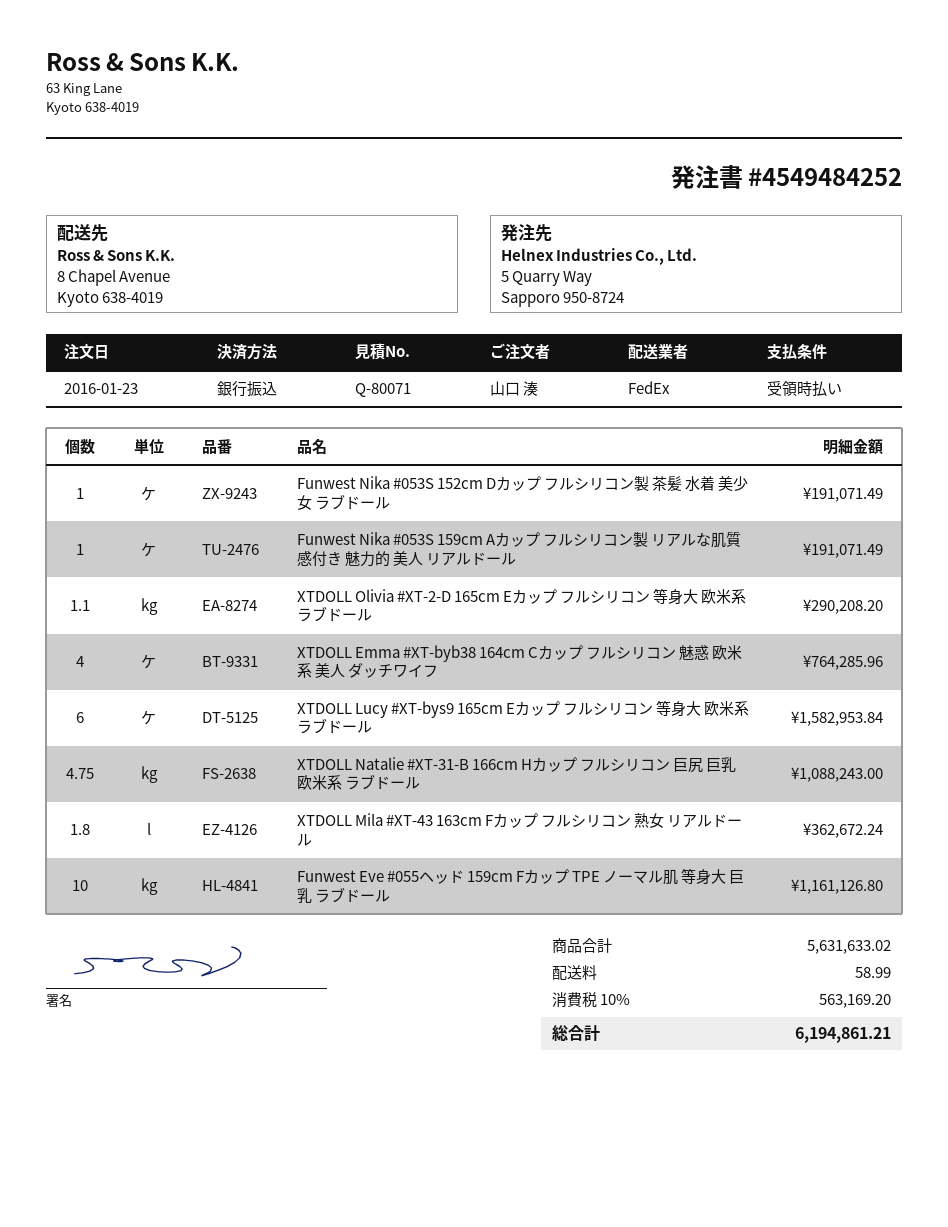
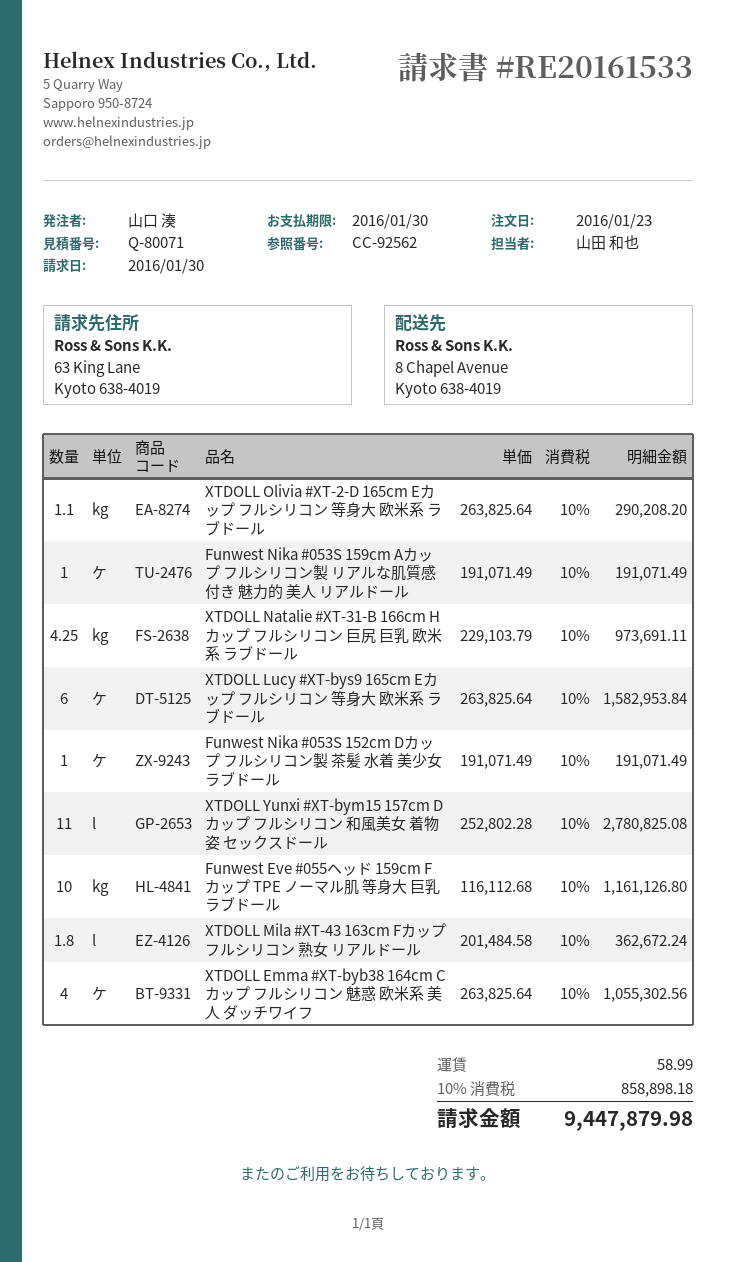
XTDOLL Emma #XT-byb38 164cm Cカップ フルシリコン 魅惑 欧米系 美人 ダッチワイフ: 4 for 764285.96 -> 4 for 1055302.56
XTDOLL Natalie #XT-31-B 166cm Hカップ フルシリコン 巨尻 巨乳 欧米系 ラブドール: 4.75 for 1088243.00 -> 4.25 for 973691.11
XTDOLL Yunxi #XT-bym15 157cm Dカップ フルシリコン 和風美女 着物姿 セックスドール: none -> 11 for 2780825.08
tax: 10% = 563169.20 -> 10% = 858898.18
total: 6194861.21 -> 9447879.98

